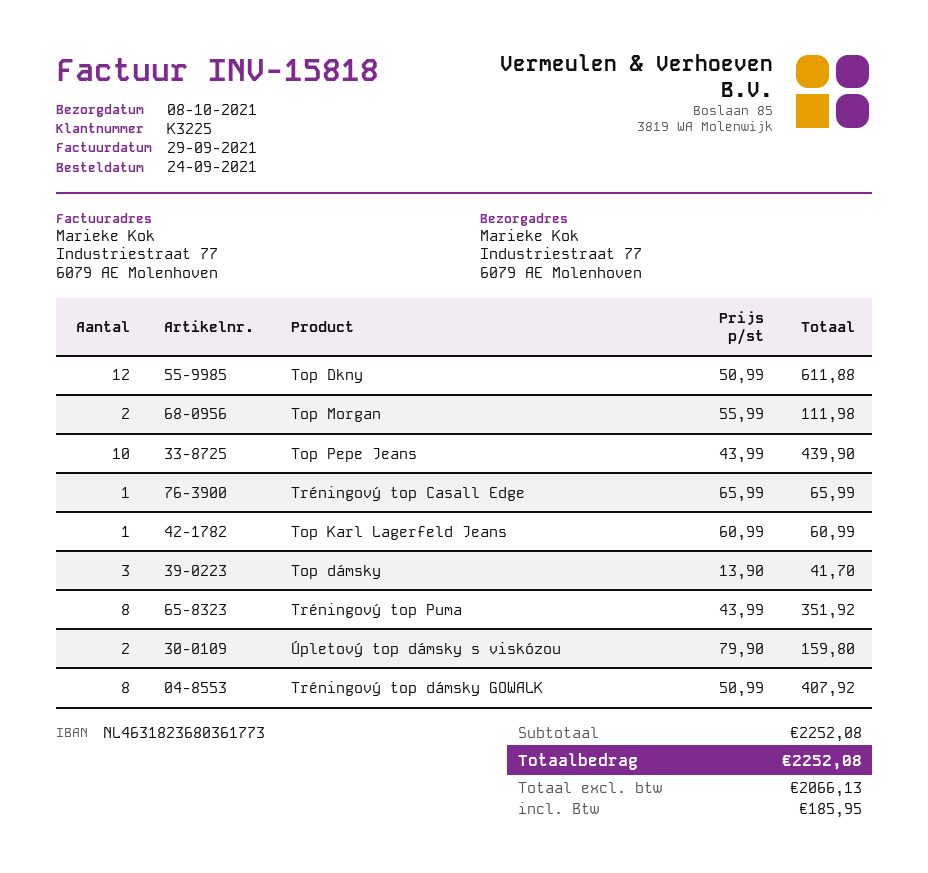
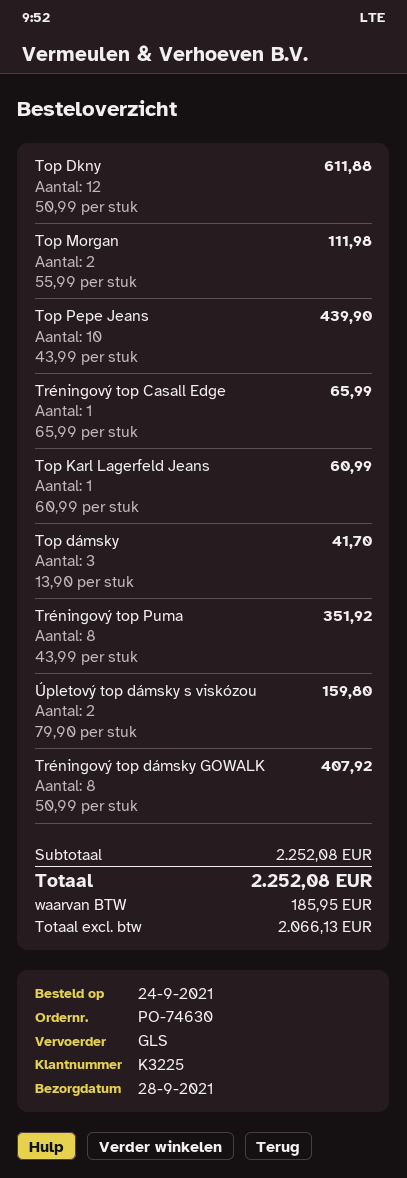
delivery date: 2021-10-08 -> 2021-09-28

